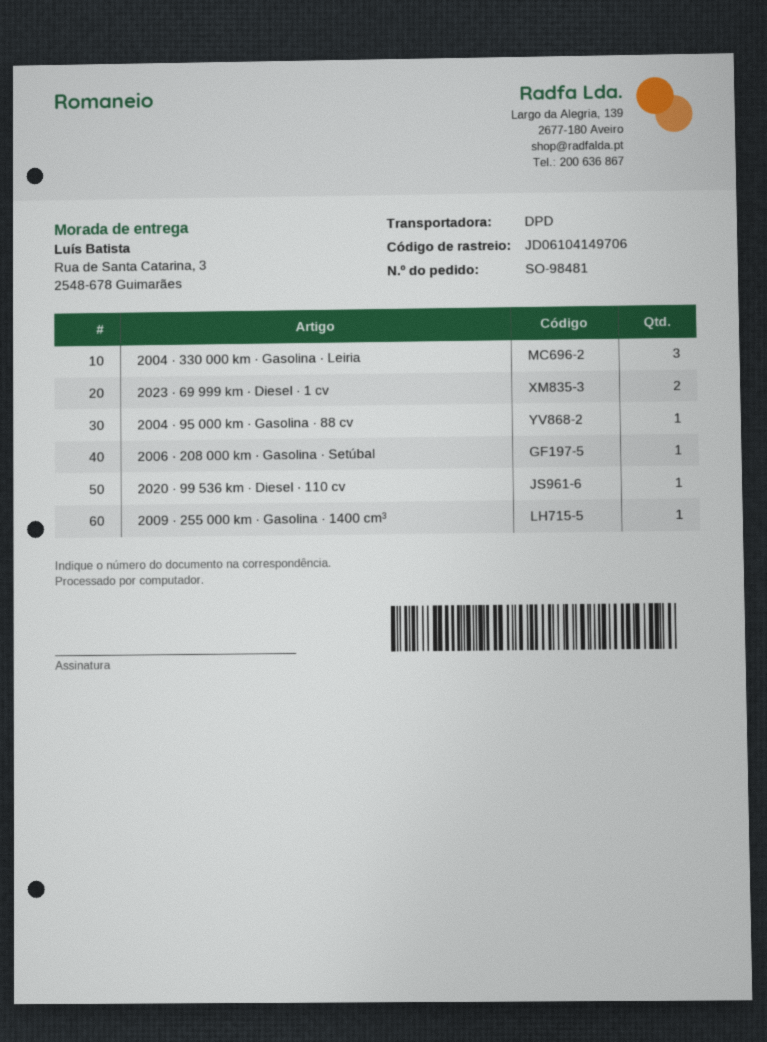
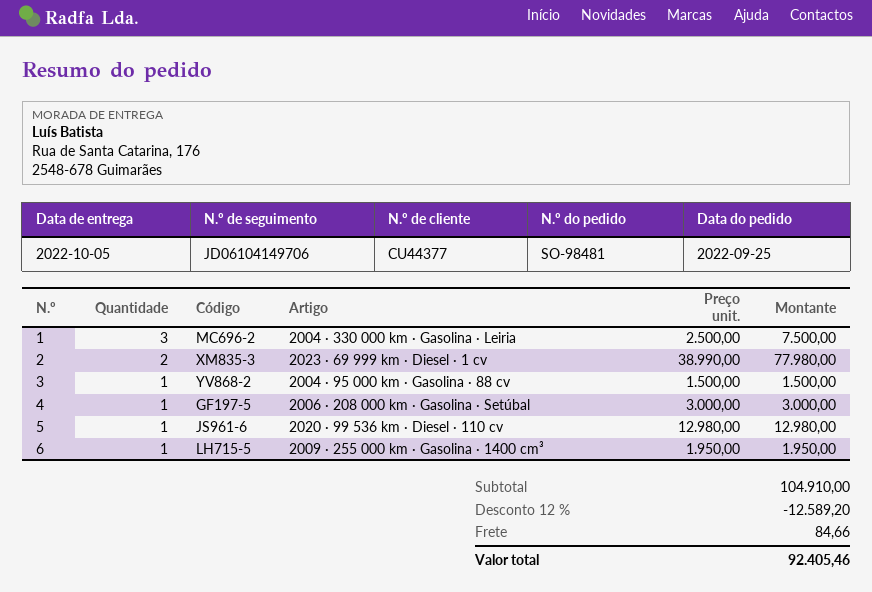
ship to: Rua de Santa Catarina, 3, 2548-678 Guimarães -> Rua de Santa Catarina, 176, 2548-678 Guimarães

